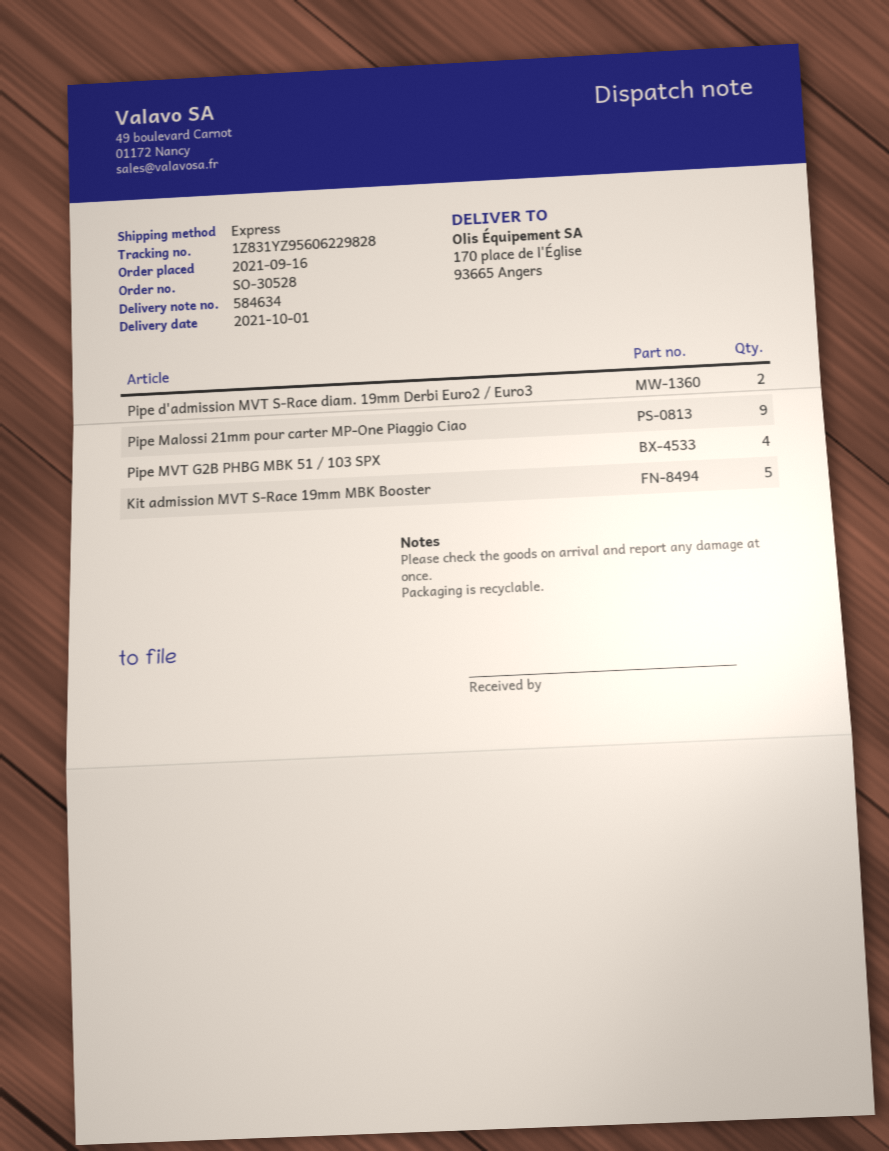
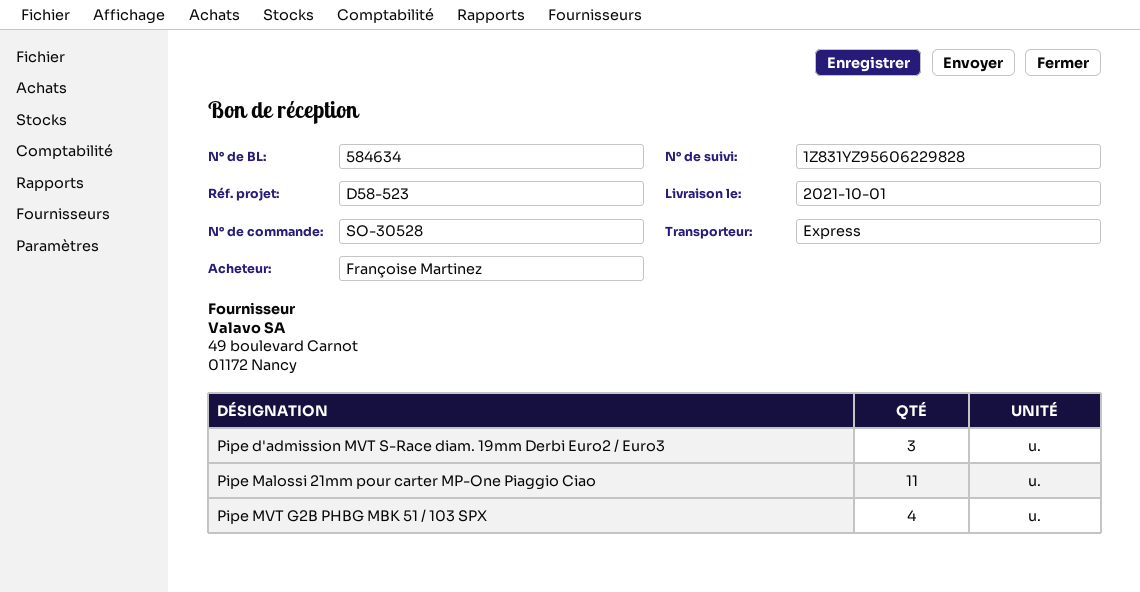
Pipe d'admission MVT S-Race diam. 19mm Derbi Euro2 / Euro3: 2 -> 3
Pipe Malossi 21mm pour carter MP-One Piaggio Ciao: 9 -> 11
Kit admission MVT S-Race 19mm MBK Booster: 5 -> none

